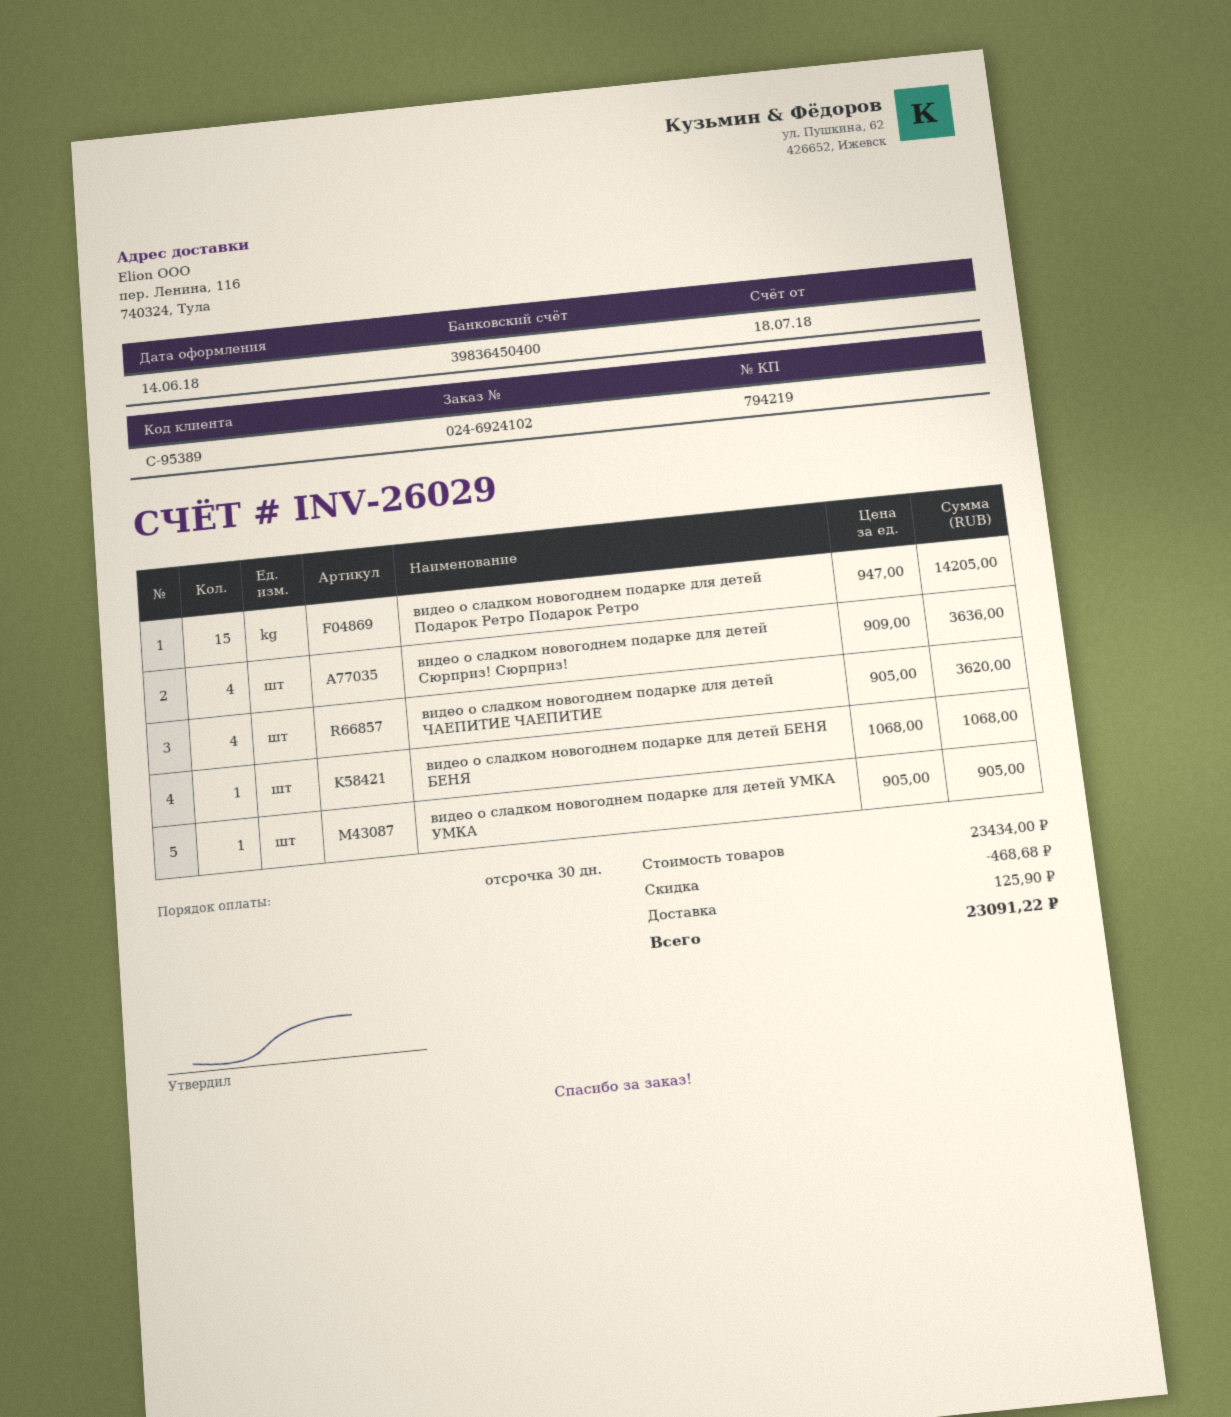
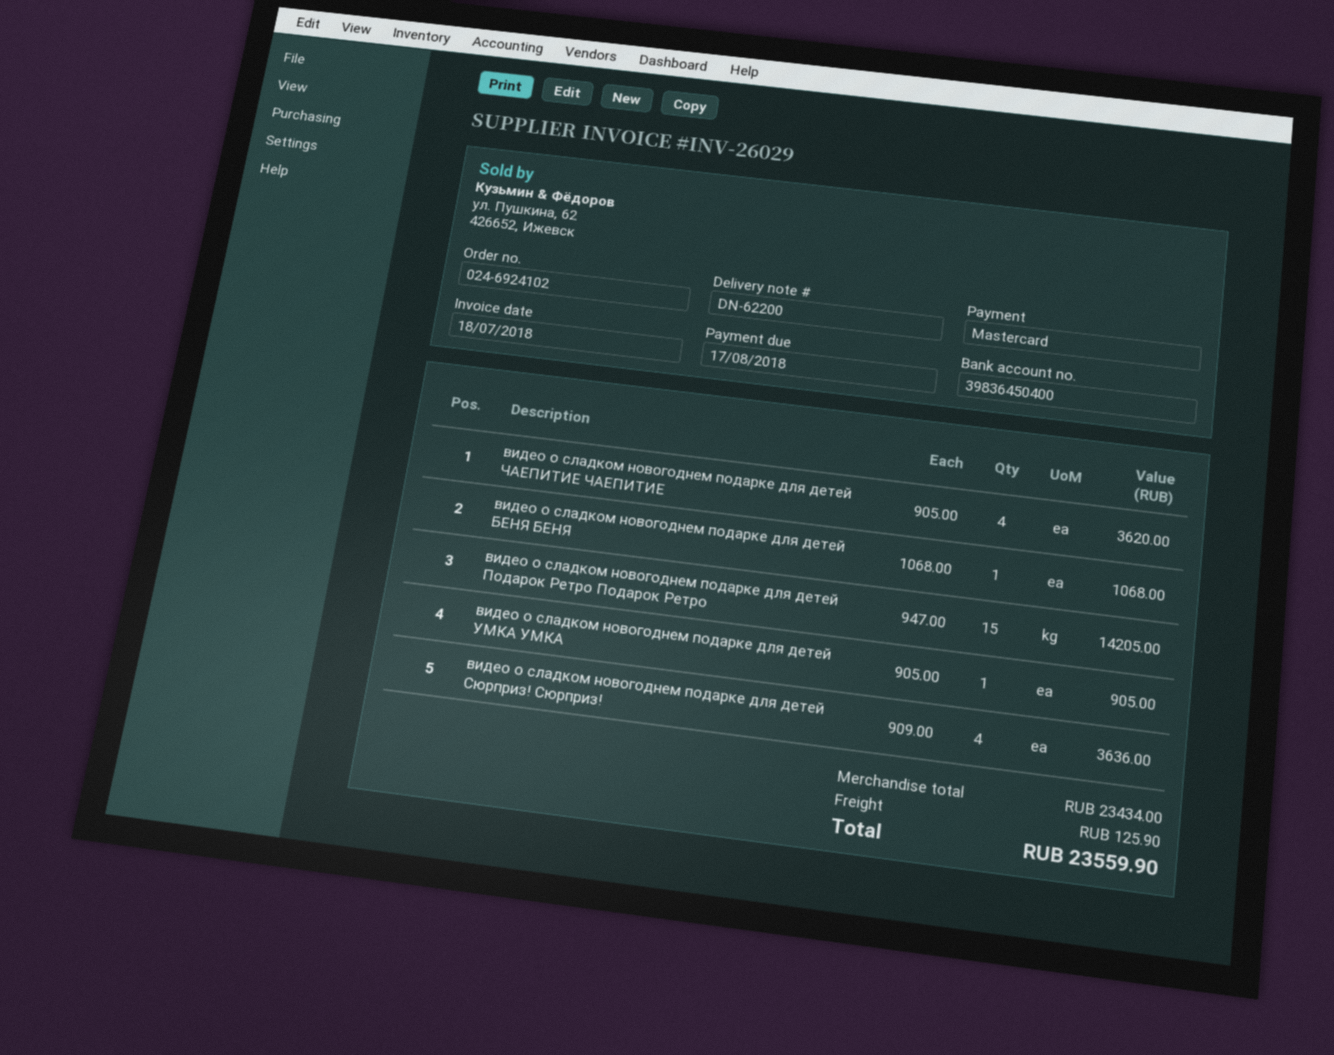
discount: 468.68 -> none
total: 23091.22 -> 23559.90

